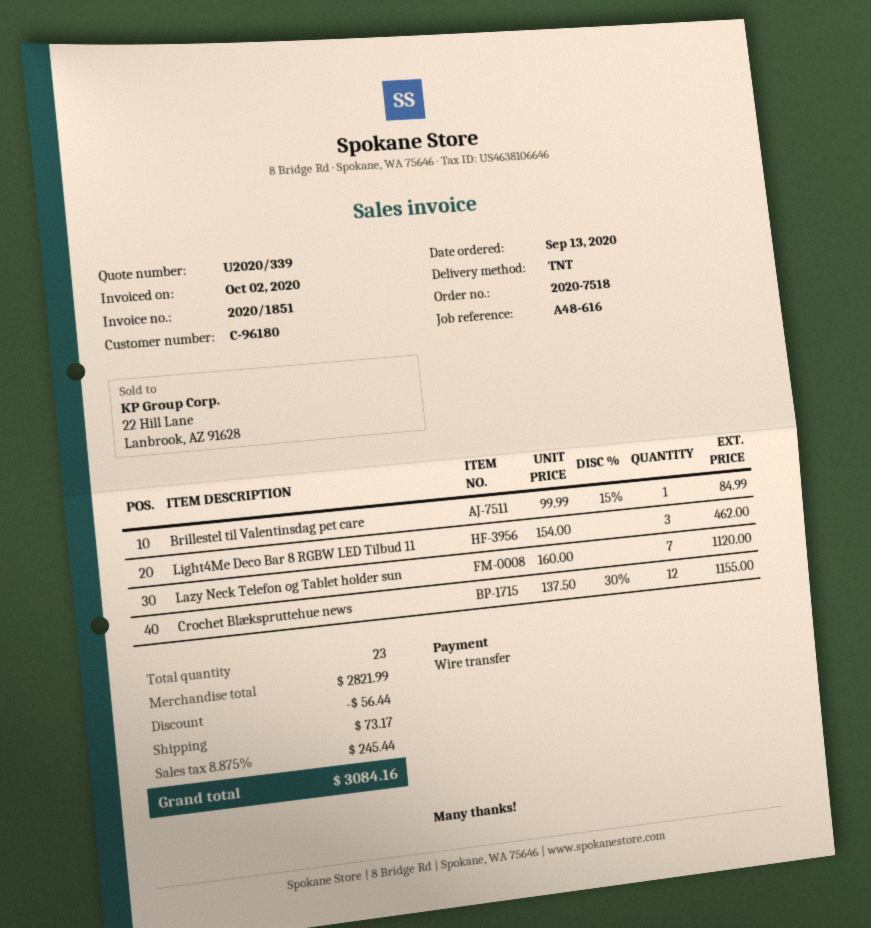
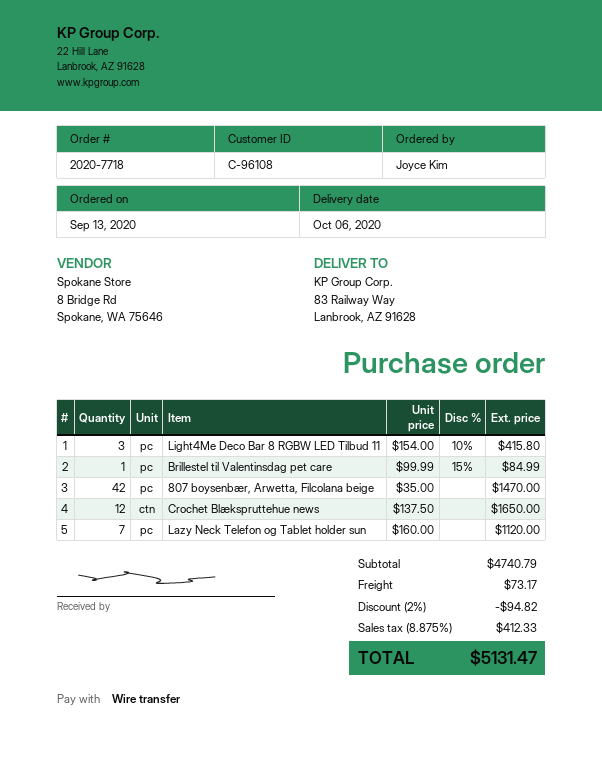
order number: 2020-7518 -> 2020-7718
customer number: C-96180 -> C-96108
Light4Me Deco Bar 8 RGBW LED Tilbud 11: 3 x 154.00 = 462.00 -> 3 x 154.00 - 10% = 415.80
Crochet Blækspruttehue news: 12 x 137.50 - 30% = 1155.00 -> 12 x 137.50 = 1650.00
807 boysenbær, Arwetta, Filcolana beige: none -> 42 x 35.00 = 1470.00
subtotal: 2821.99 -> 4740.79
discount: 56.44 -> 94.82
tax: 8.875% = 245.44 -> 8.875% = 412.33
total: 3084.16 -> 5131.47

